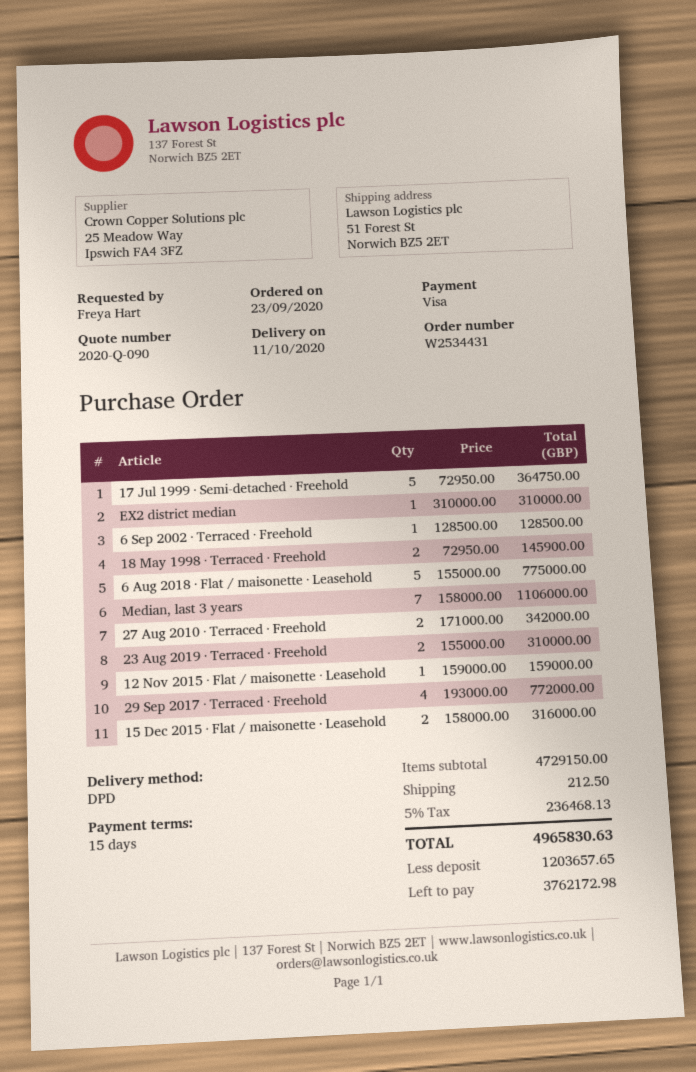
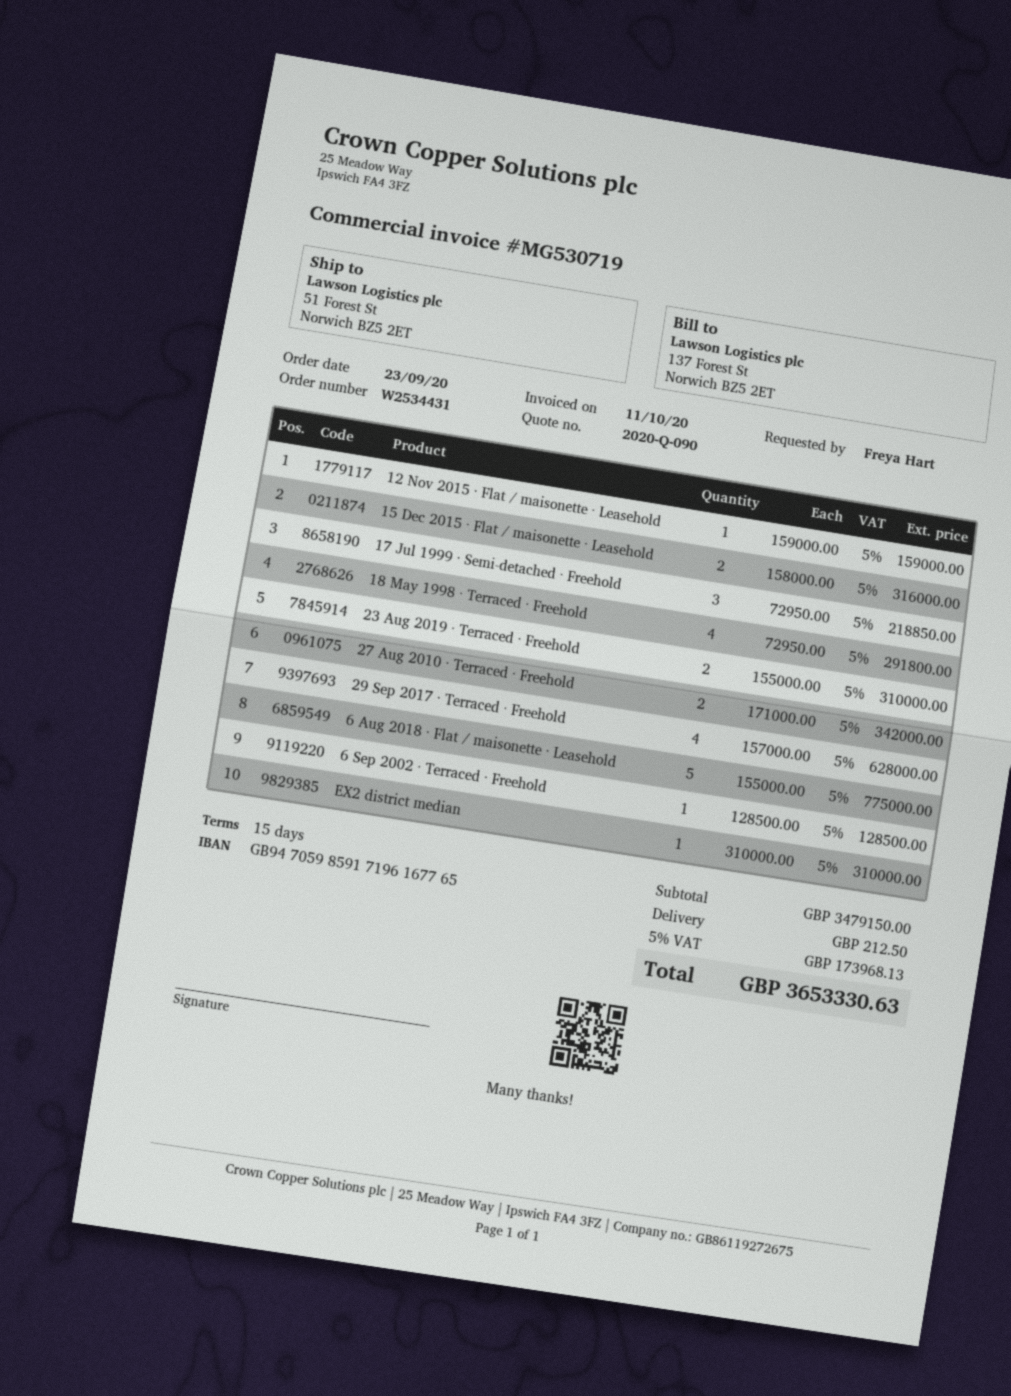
17 Jul 1999 · Semi-detached · Freehold: 5 x 72950.00 = 364750.00 -> 3 x 72950.00 = 218850.00
18 May 1998 · Terraced · Freehold: 2 x 72950.00 = 145900.00 -> 4 x 72950.00 = 291800.00
Median, last 3 years: 7 x 158000.00 = 1106000.00 -> none
29 Sep 2017 · Terraced · Freehold: 4 x 193000.00 = 772000.00 -> 4 x 157000.00 = 628000.00
subtotal: 4729150.00 -> 3479150.00
tax: 5% = 236468.13 -> 5% = 173968.13
total: 4965830.63 -> 3653330.63

